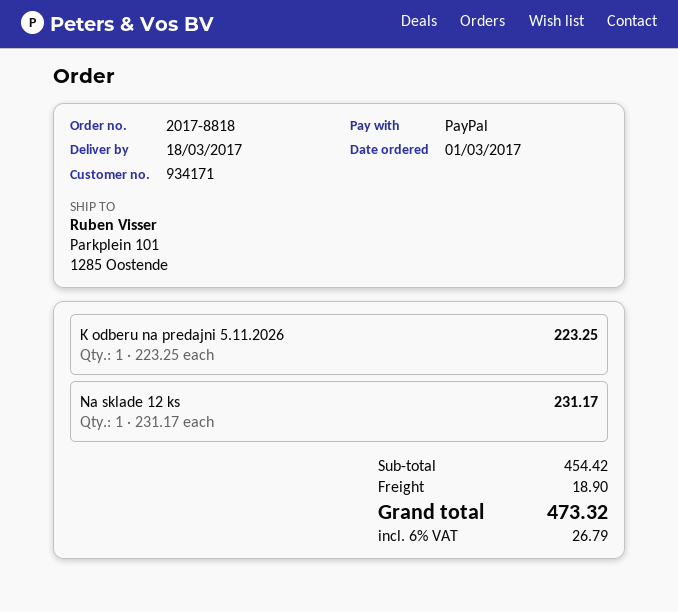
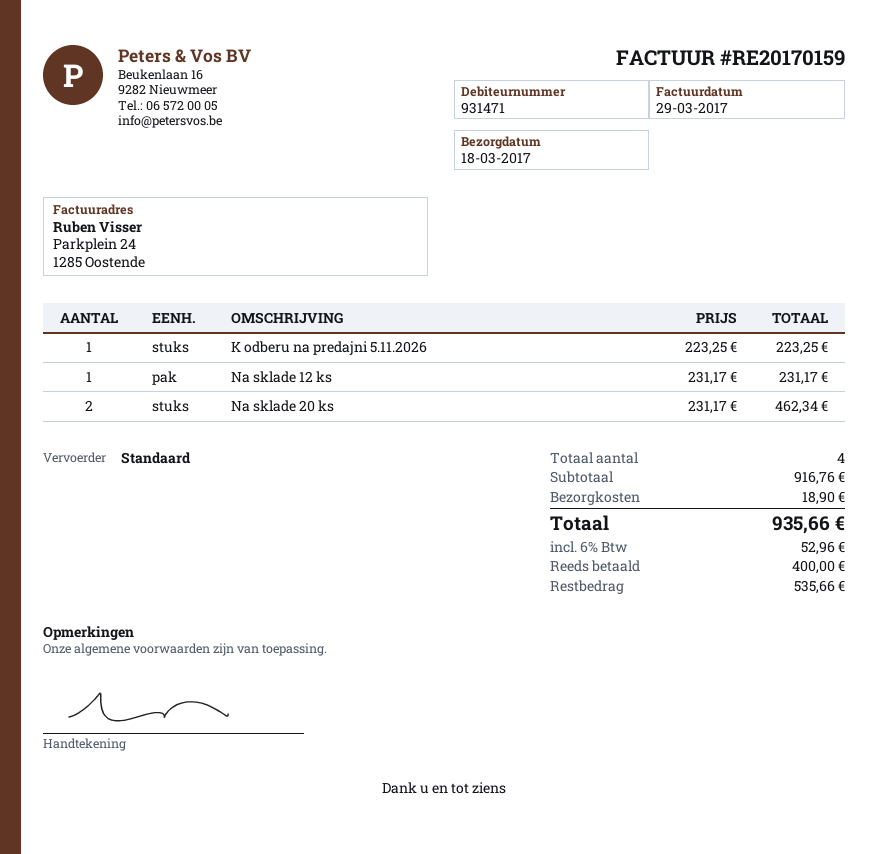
customer number: 934171 -> 931471
Na sklade 20 ks: none -> 2 x 231.17 = 462.34
subtotal: 454.42 -> 916.76
tax: 6% = 26.79 -> 6% = 52.96
total: 473.32 -> 935.66

